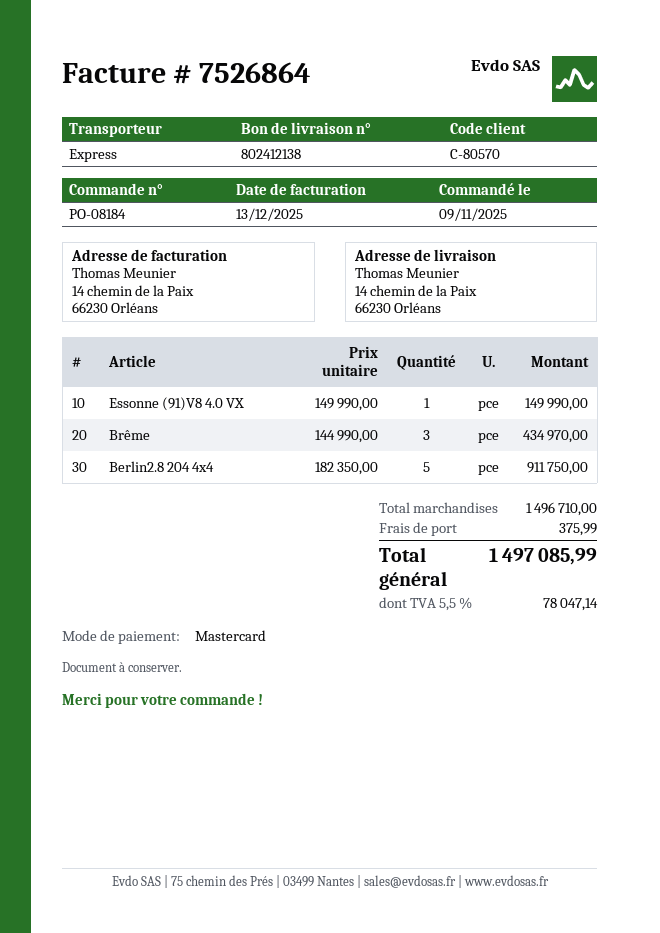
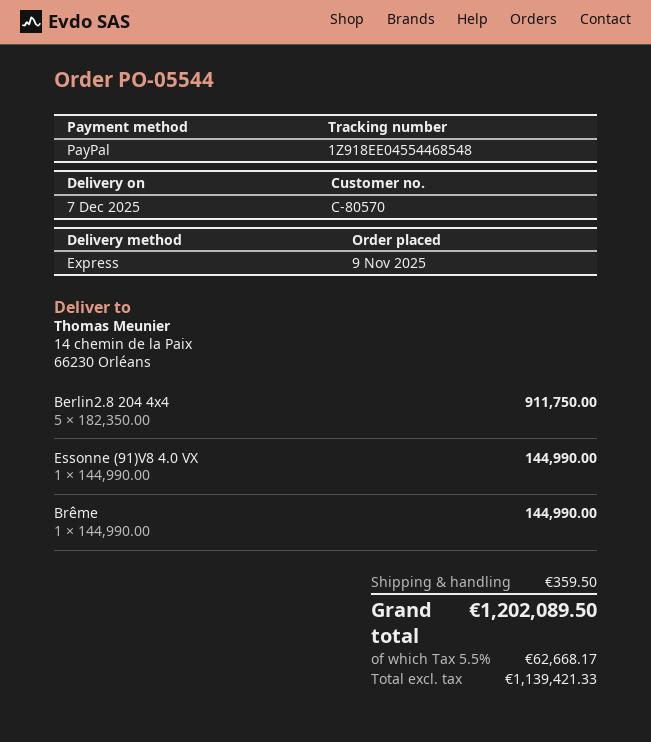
order number: PO-08184 -> PO-05544
payment method: Mastercard -> PayPal
Essonne (91)V8 4.0 VX: 1 x 149990.00 = 149990.00 -> 1 x 144990.00 = 144990.00
Brême: 3 x 144990.00 = 434970.00 -> 1 x 144990.00 = 144990.00
shipping: 375.99 -> 359.50
tax: 5.5% = 78047.14 -> 5.5% = 62668.17
total: 1497085.99 -> 1202089.50

